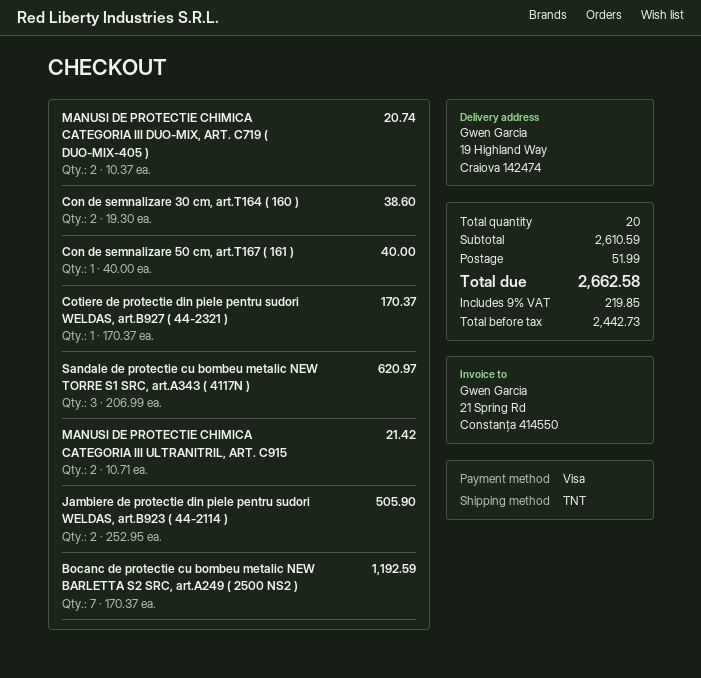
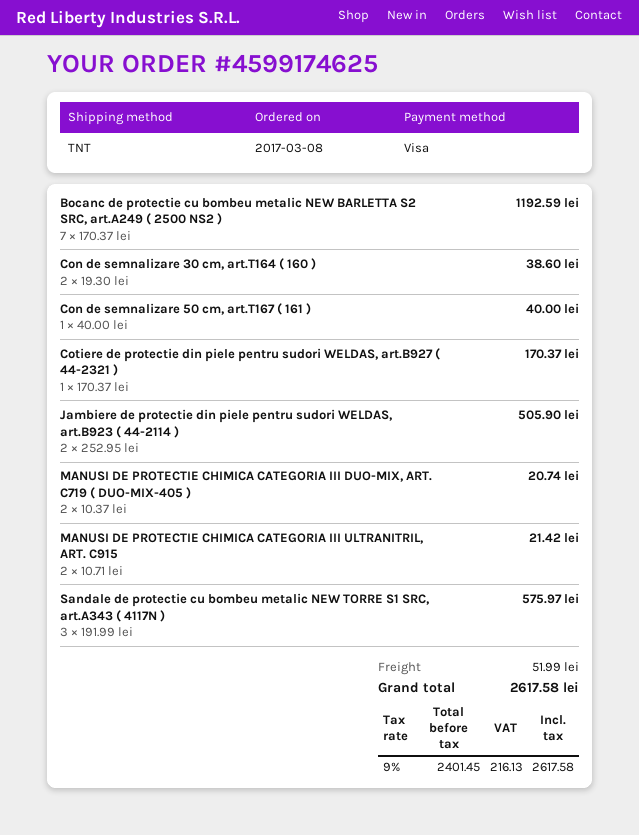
Sandale de protectie cu bombeu metalic NEW TORRE S1 SRC, art.A343 ( 4117N ): 3 x 206.99 = 620.97 -> 3 x 191.99 = 575.97
net: 2442.73 -> 2401.45
tax: 9% = 219.85 -> 9% = 216.13
total: 2662.58 -> 2617.58

